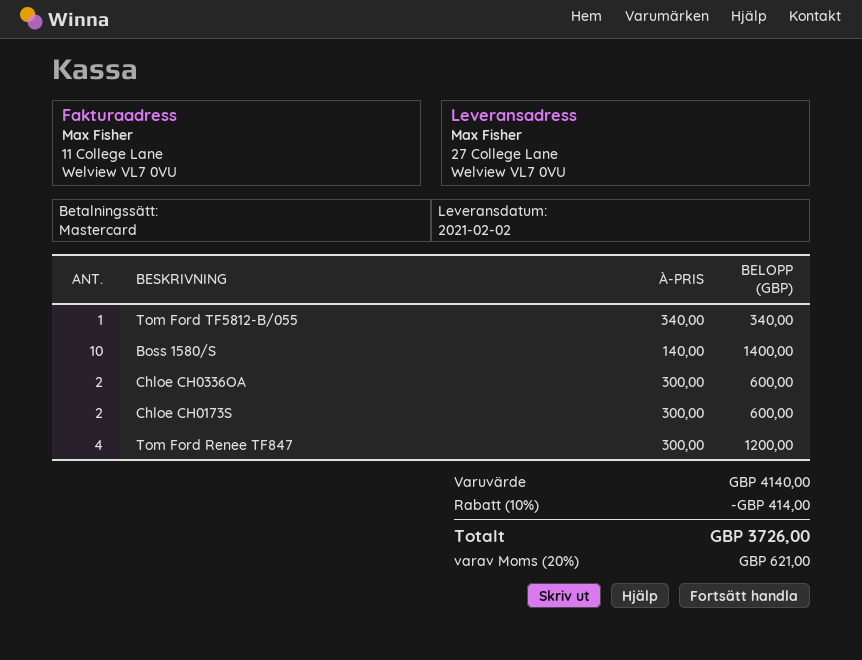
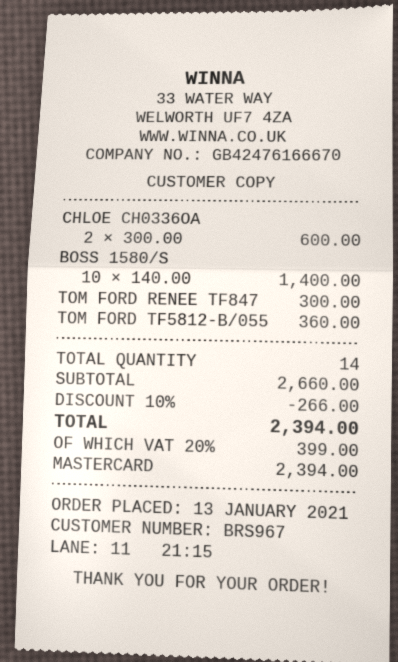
Tom Ford TF5812-B/055: 1 x 340.00 = 340.00 -> 1 x 360.00 = 360.00
Chloe CH0173S: 2 x 300.00 = 600.00 -> none
Tom Ford Renee TF847: 4 x 300.00 = 1200.00 -> 1 x 300.00 = 300.00
subtotal: 4140.00 -> 2660.00
discount: 10% = 414.00 -> 10% = 266.00
tax: 20% = 621.00 -> 20% = 399.00
total: 3726.00 -> 2394.00

